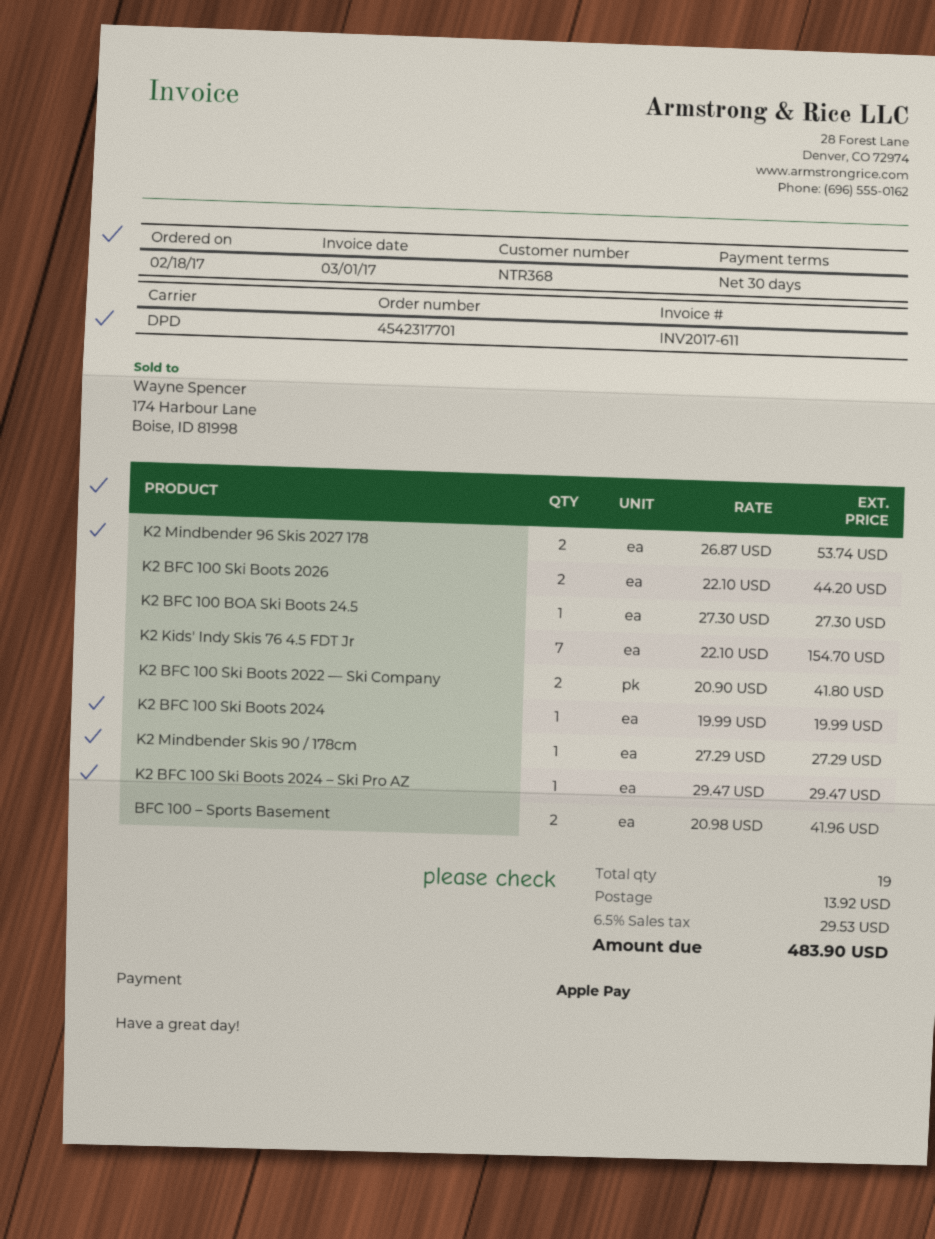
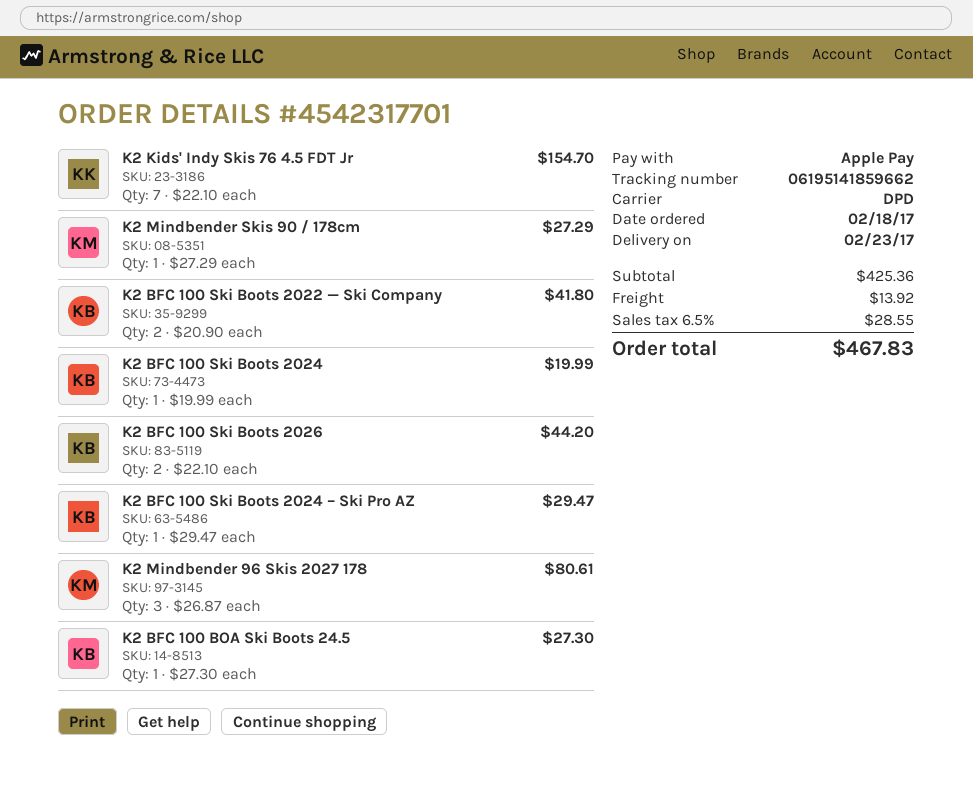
K2 Mindbender 96 Skis 2027 178: 2 x 26.87 = 53.74 -> 3 x 26.87 = 80.61
BFC 100 – Sports Basement: 2 x 20.98 = 41.96 -> none
tax: 6.5% = 29.53 -> 6.5% = 28.55
total: 483.90 -> 467.83

